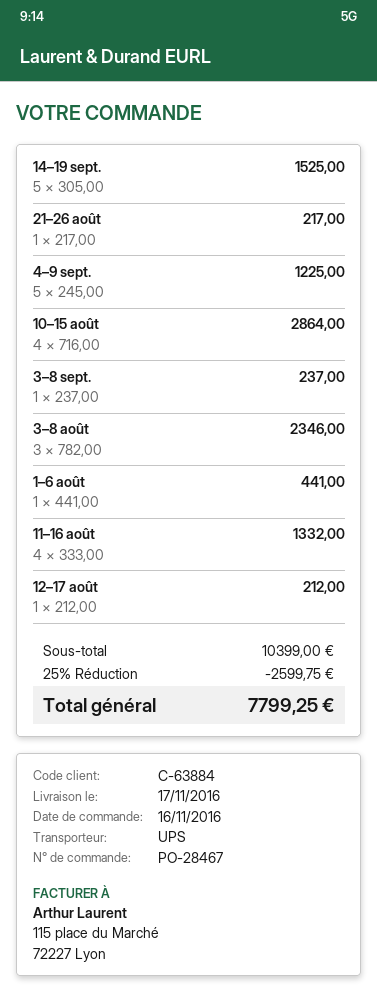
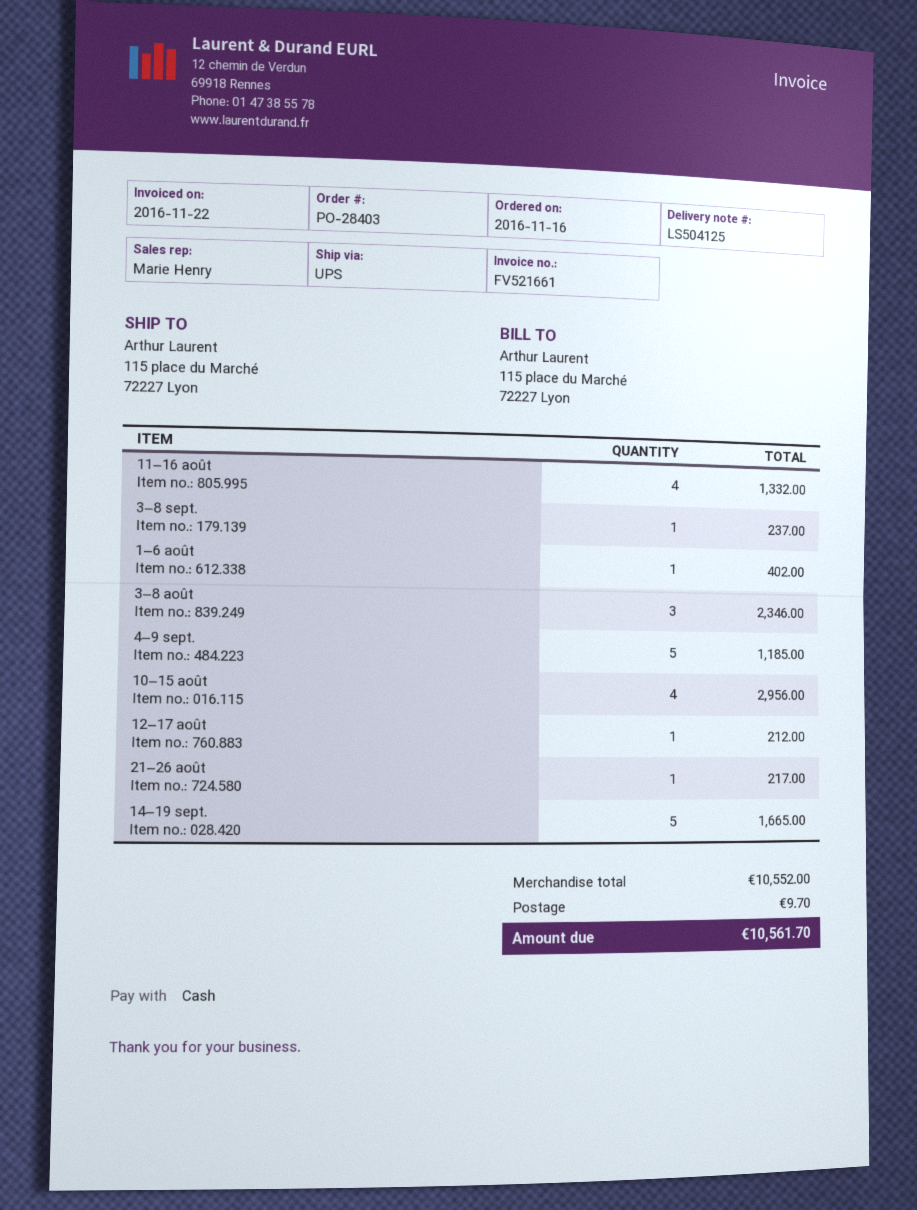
order number: PO-28467 -> PO-28403
14–19 sept.: 5 for 1525.00 -> 5 for 1665.00
4–9 sept.: 5 for 1225.00 -> 5 for 1185.00
10–15 août: 4 for 2864.00 -> 4 for 2956.00
1–6 août: 1 for 441.00 -> 1 for 402.00
subtotal: 10399.00 -> 10552.00
discount: 25% = 2599.75 -> none
shipping: none -> 9.70
total: 7799.25 -> 10561.70

